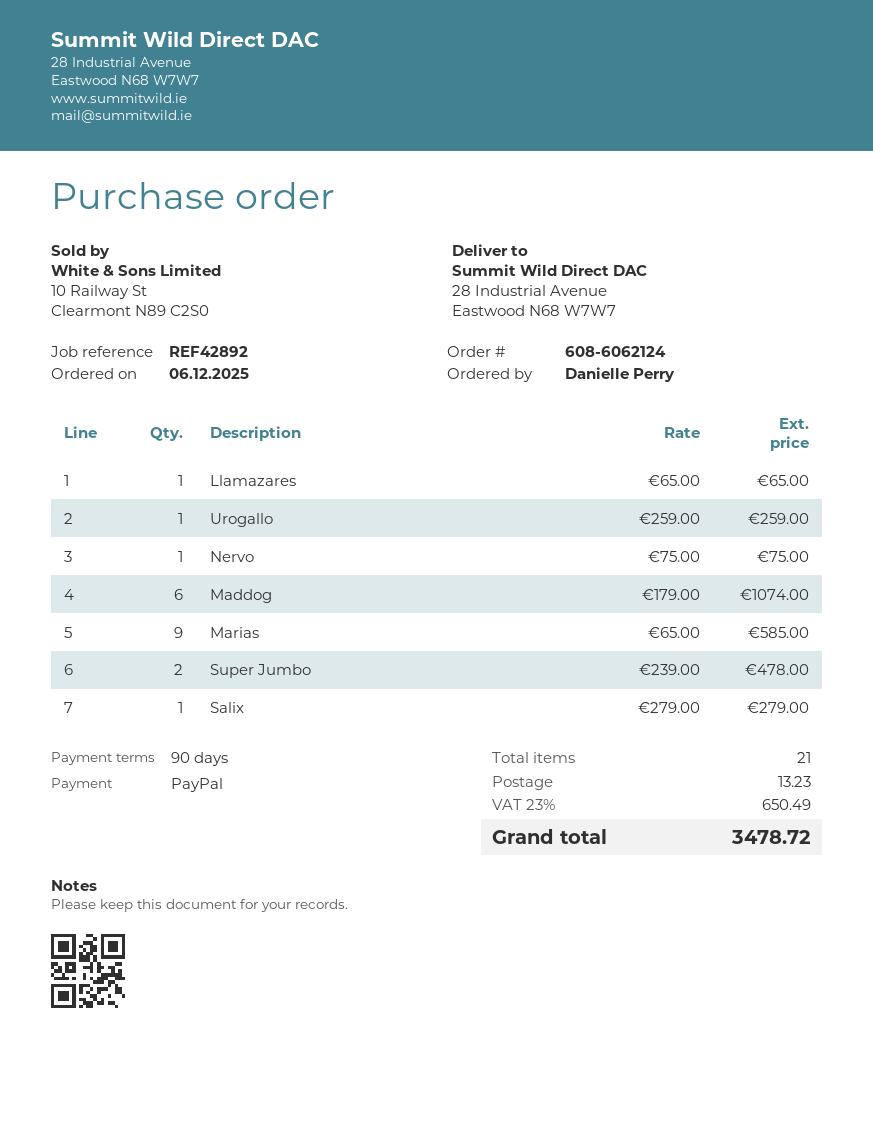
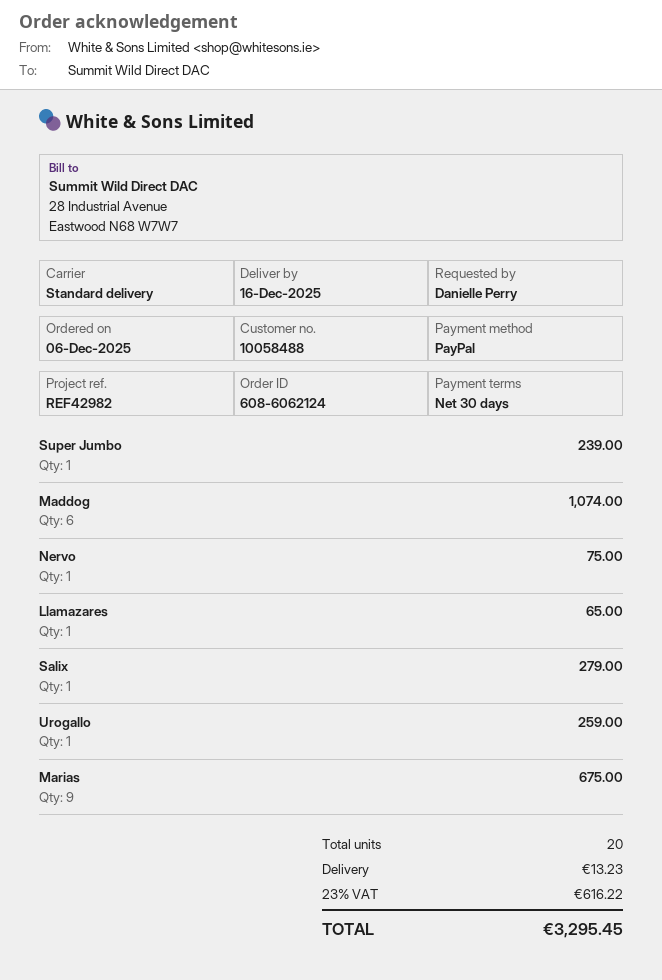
payment terms: 90 days -> 30 days
reference: REF42892 -> REF42982
Marias: 9 for 585.00 -> 9 for 675.00
Super Jumbo: 2 for 478.00 -> 1 for 239.00
total quantity: 21 -> 20
tax: 23% = 650.49 -> 23% = 616.22
total: 3478.72 -> 3295.45

